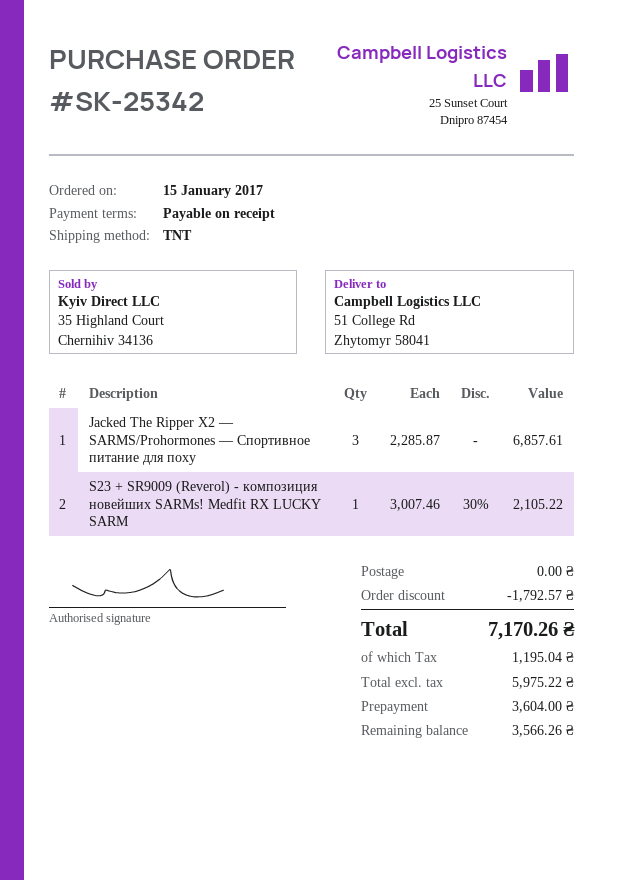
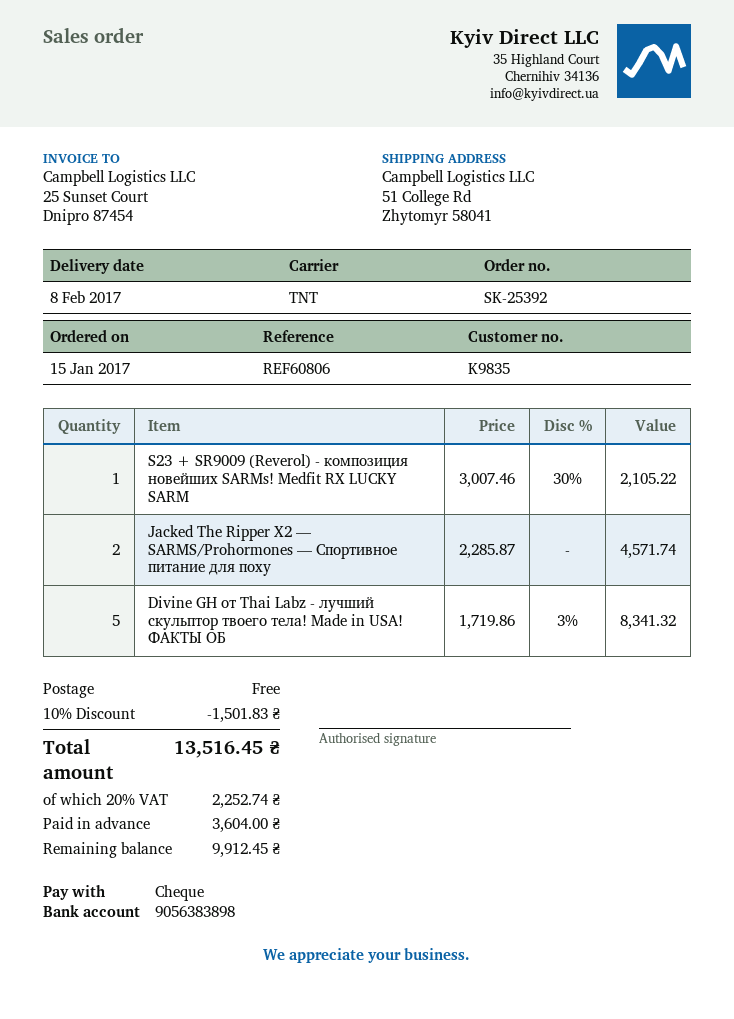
order number: SK-25342 -> SK-25392
Jacked The Ripper X2 — SARMS/Prohormones — Спортивное питание для поху: 3 x 2285.87 = 6857.61 -> 2 x 2285.87 = 4571.74
Divine GH от Thai Labz - лучший скульптор твоего тела! Made in USA! ФАКТЫ ОБ: none -> 5 x 1719.86 - 3% = 8341.32
discount: 1792.57 -> 1501.83
tax: 1195.04 -> 2252.74
total: 7170.26 -> 13516.45
balance: 3566.26 -> 9912.45

